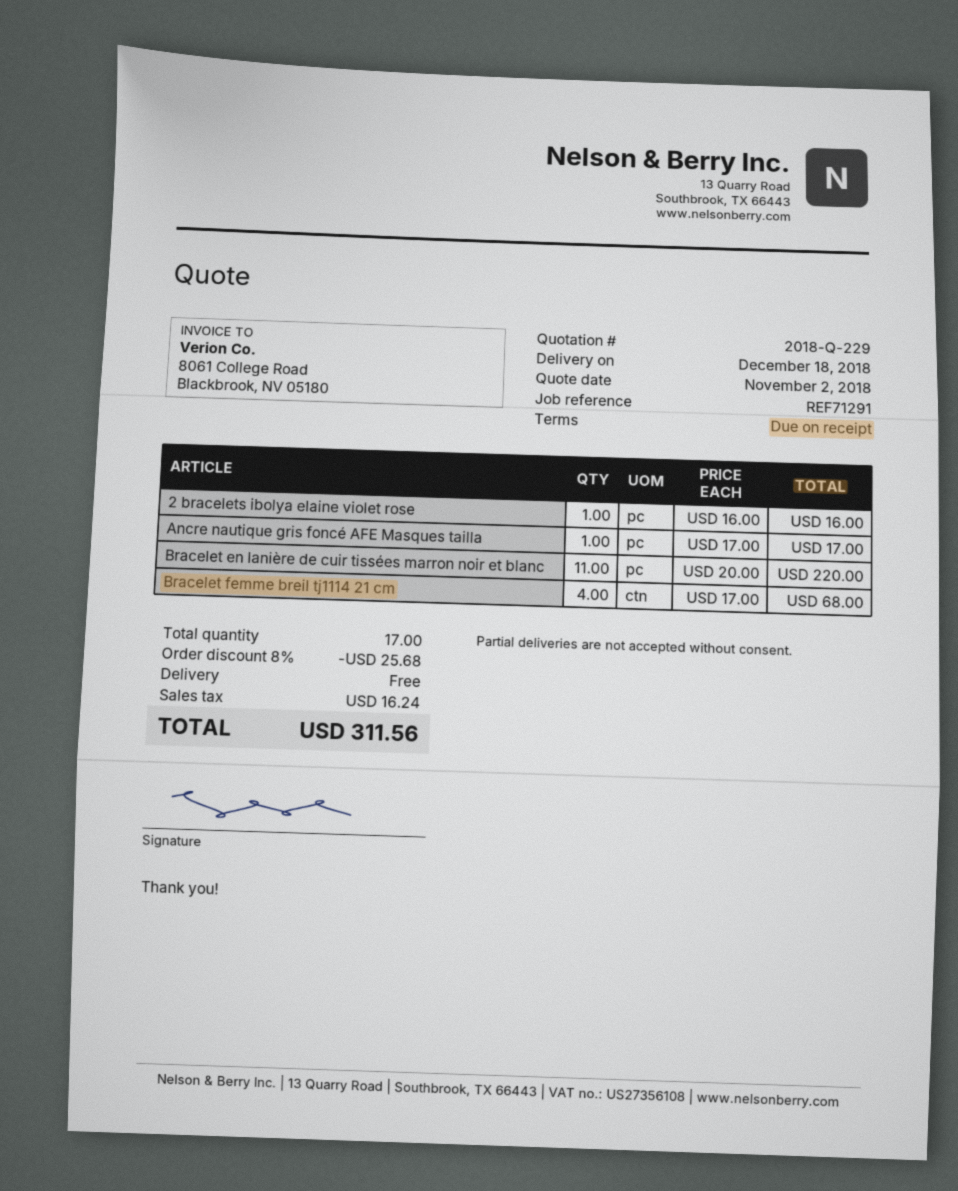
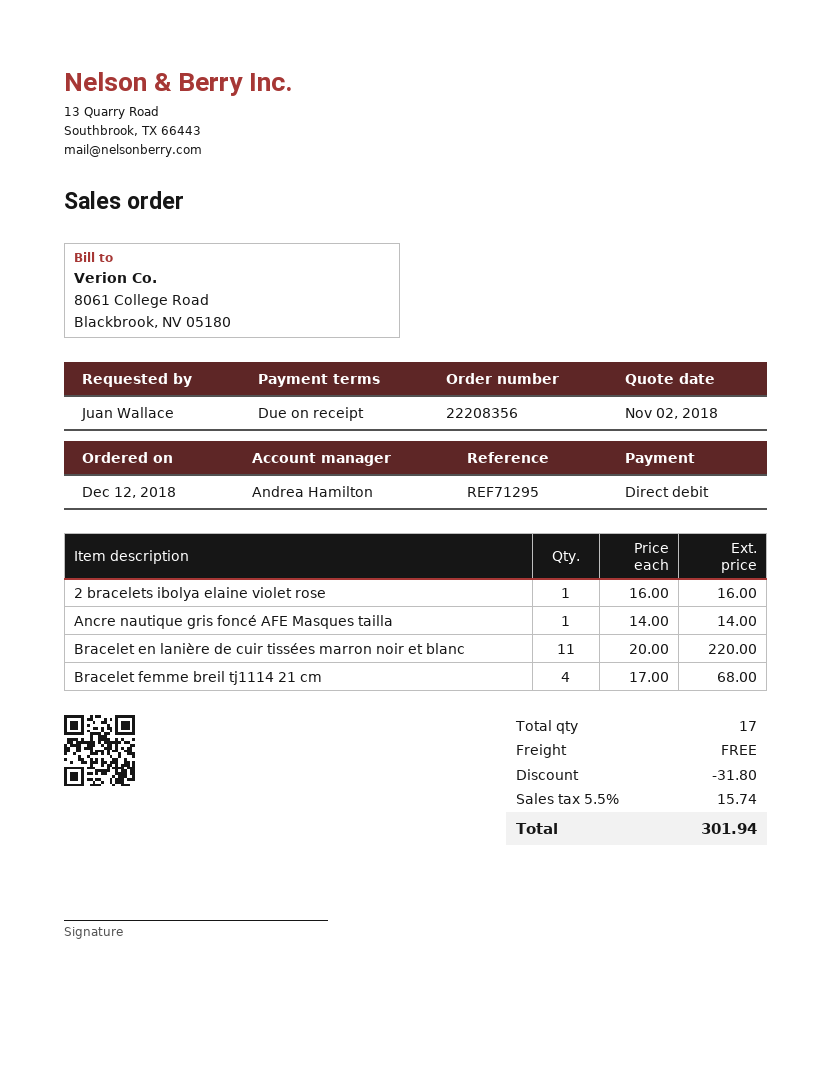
reference: REF71291 -> REF71295
Ancre nautique gris foncé AFE Masques tailla: 1 x 17.00 = 17.00 -> 1 x 14.00 = 14.00
discount: 25.68 -> 31.80
tax: 16.24 -> 15.74
total: 311.56 -> 301.94

